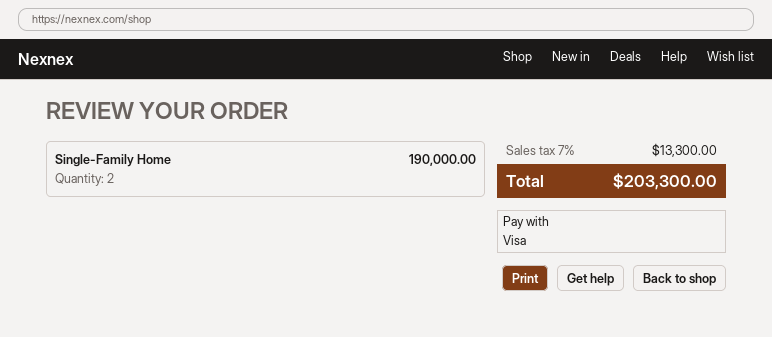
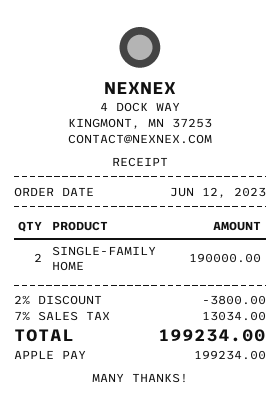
payment method: Visa -> Apple Pay
discount: none -> 2% = 3800.00
tax: 7% = 13300.00 -> 7% = 13034.00
total: 203300.00 -> 199234.00

